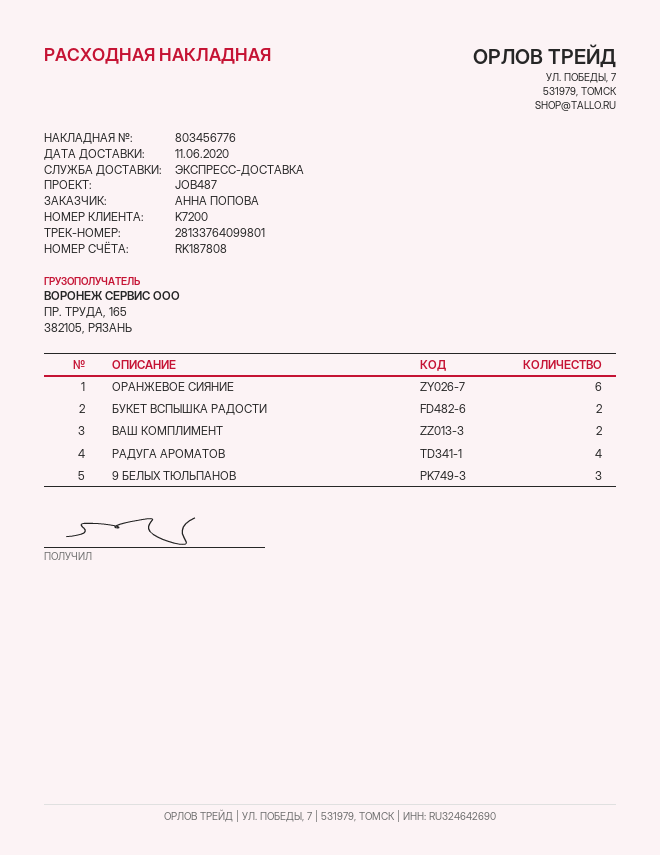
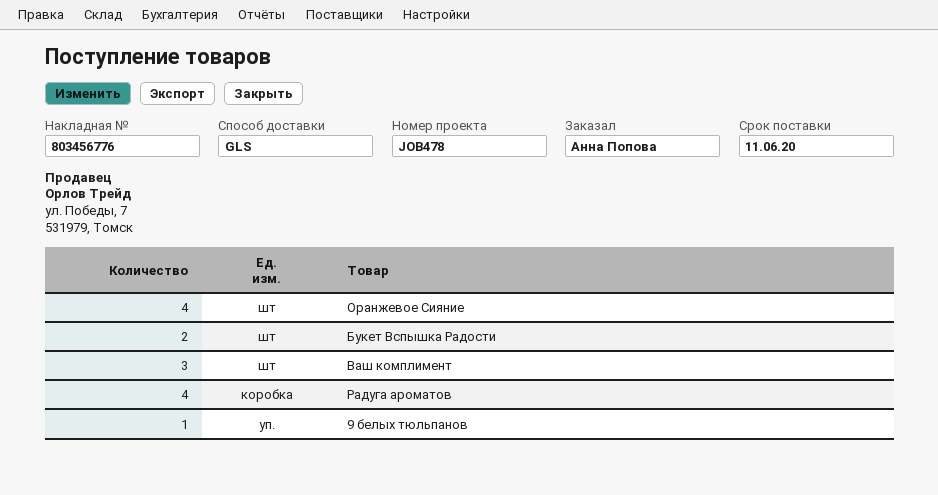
reference: JOB487 -> JOB478
shipping method: express -> GLS
ОРАНЖЕВОЕ СИЯНИЕ: 6 -> 4
ВАШ КОМПЛИМЕНТ: 2 -> 3
9 БЕЛЫХ ТЮЛЬПАНОВ: 3 -> 1

